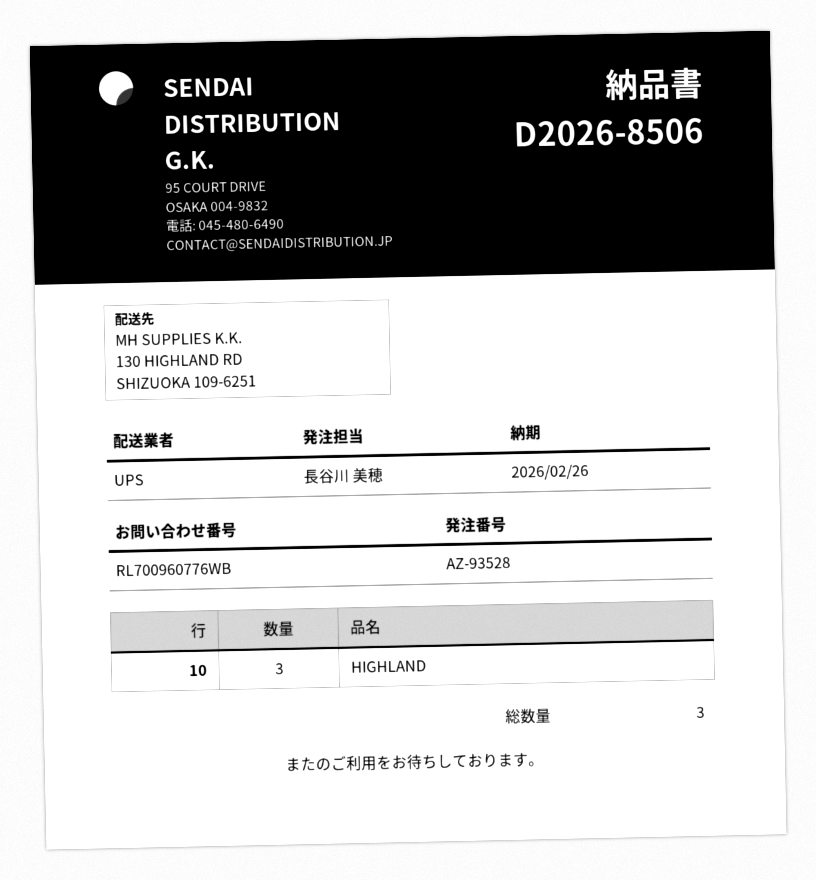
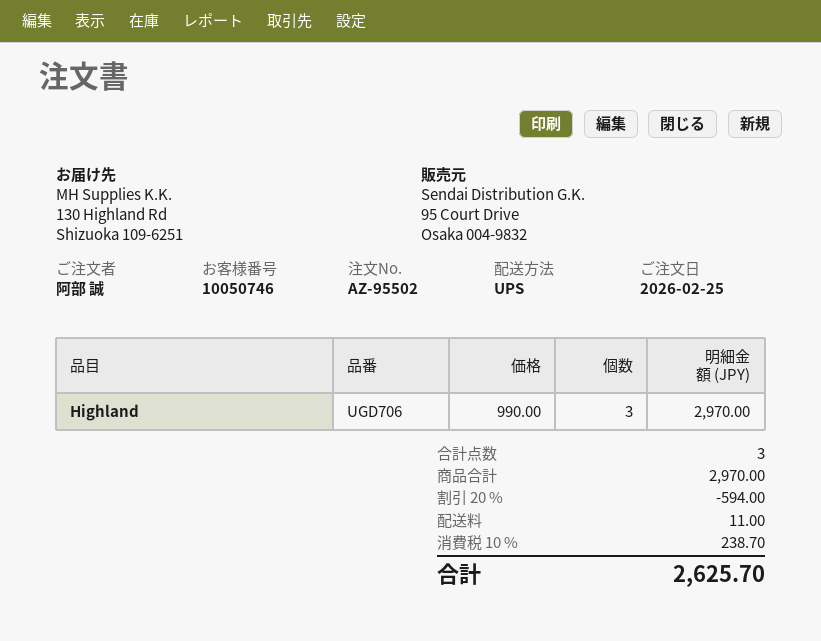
order number: AZ-93528 -> AZ-95502
ordered by: 長谷川 美穂 -> 阿部 誠

